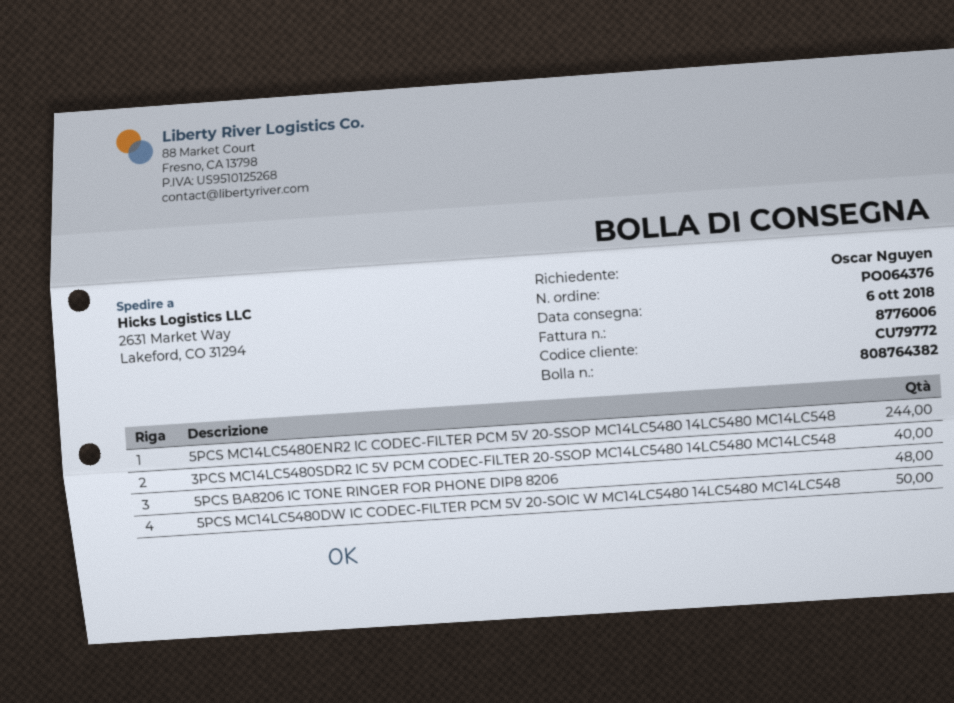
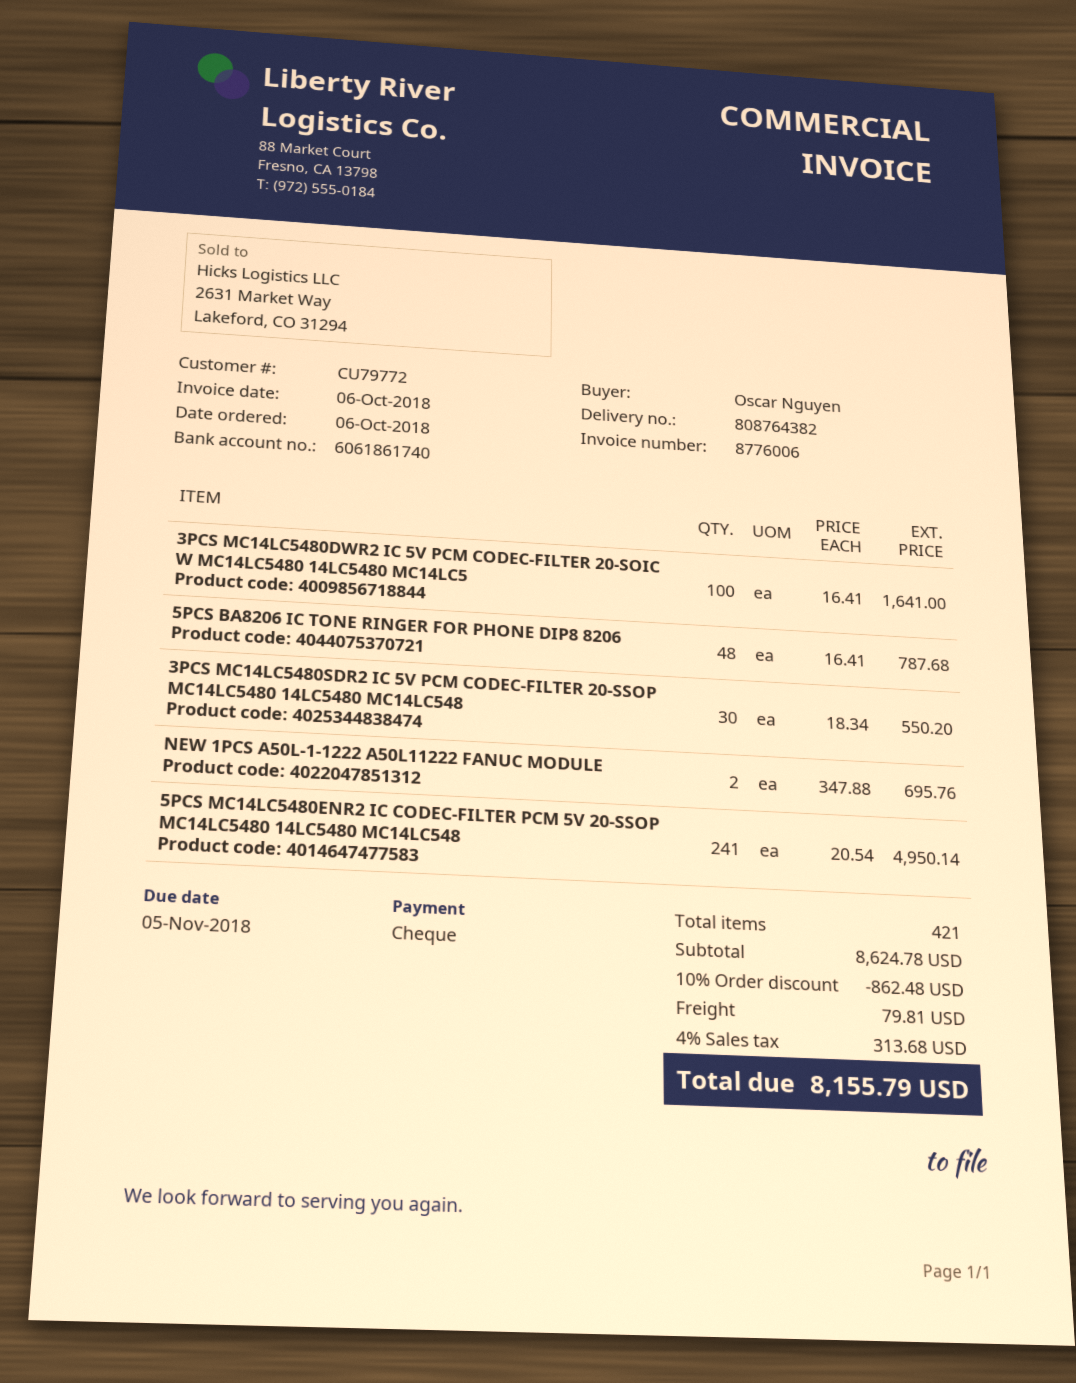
5PCS MC14LC5480ENR2 IC CODEC-FILTER PCM 5V 20-SSOP MC14LC5480 14LC5480 MC14LC548: 244 -> 241
3PCS MC14LC5480SDR2 IC 5V PCM CODEC-FILTER 20-SSOP MC14LC5480 14LC5480 MC14LC548: 40 -> 30
5PCS MC14LC5480DW IC CODEC-FILTER PCM 5V 20-SOIC W MC14LC5480 14LC5480 MC14LC548: 50 -> none
3PCS MC14LC5480DWR2 IC 5V PCM CODEC-FILTER 20-SOIC W MC14LC5480 14LC5480 MC14LC5: none -> 100
NEW 1PCS A50L-1-1222 A50L11222 FANUC MODULE: none -> 2

